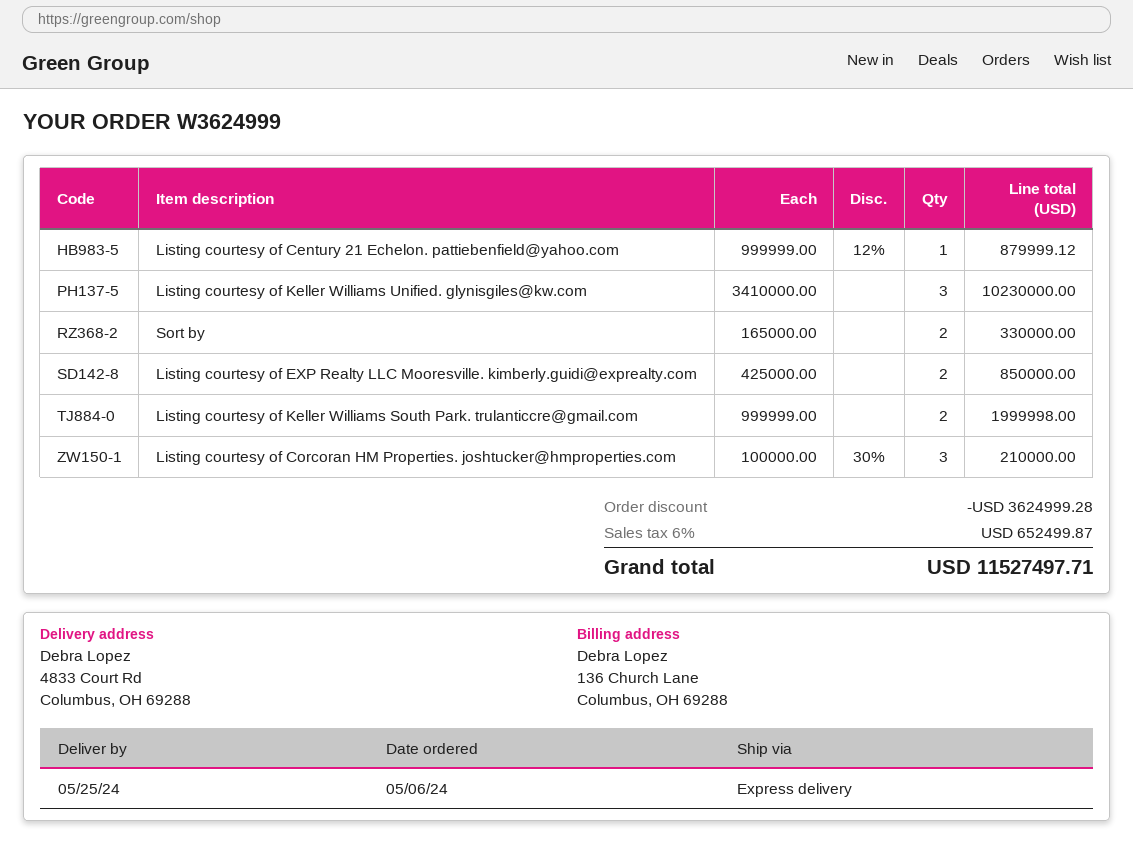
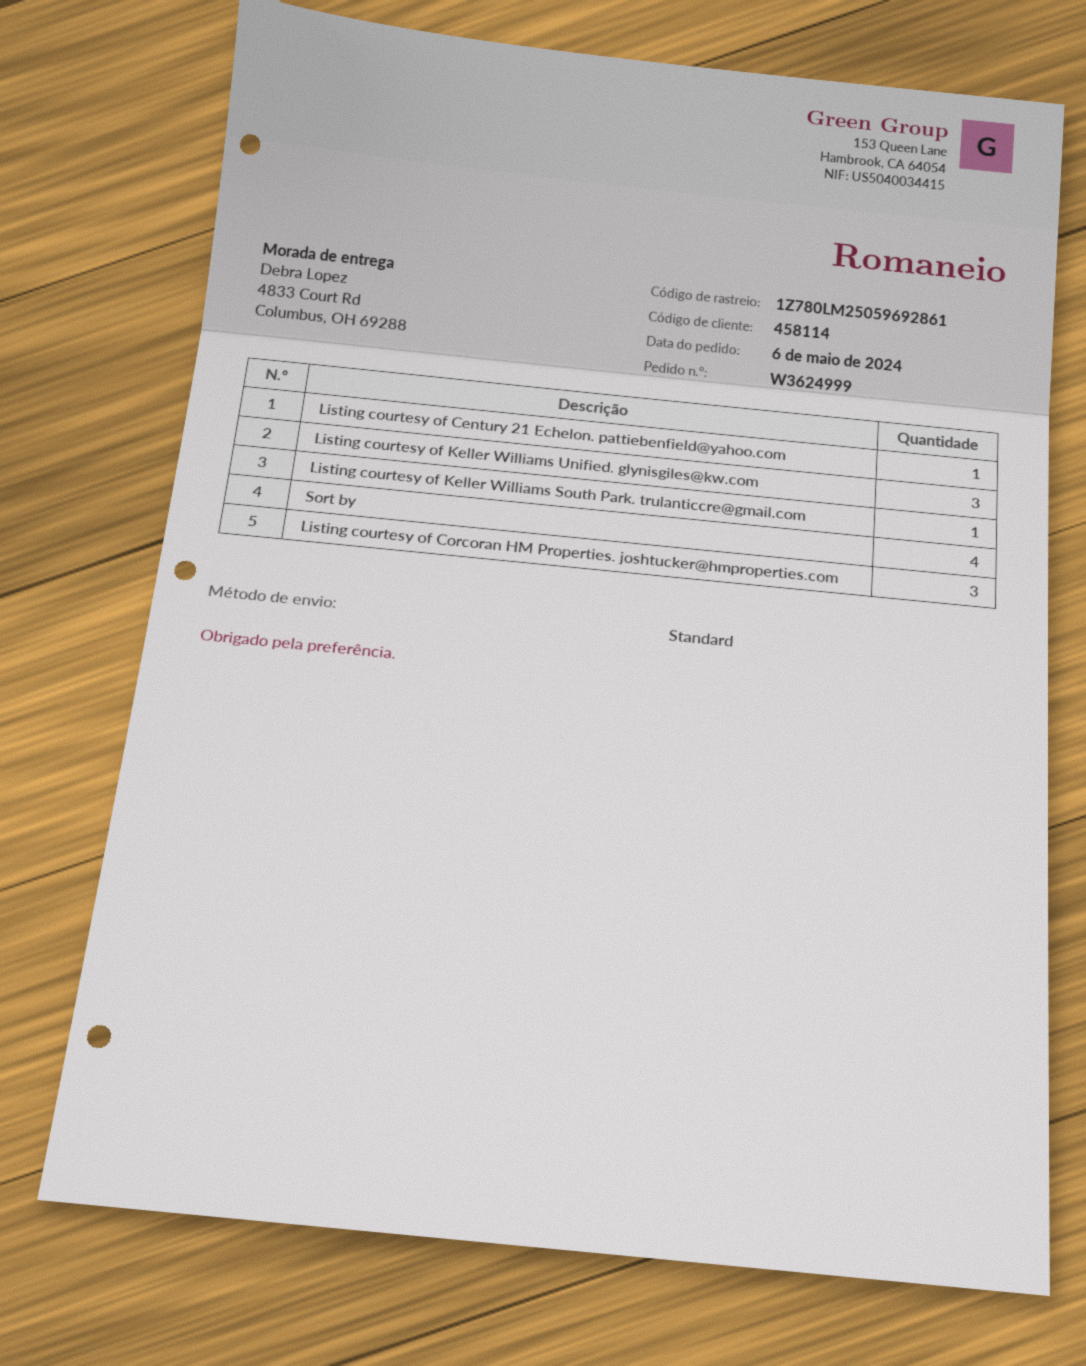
shipping method: express -> standard
Sort by: 2 -> 4
Listing courtesy of EXP Realty LLC Mooresville. kimberly.guidi@exprealty.com: 2 -> none
Listing courtesy of Keller Williams South Park. trulanticcre@gmail.com: 2 -> 1

